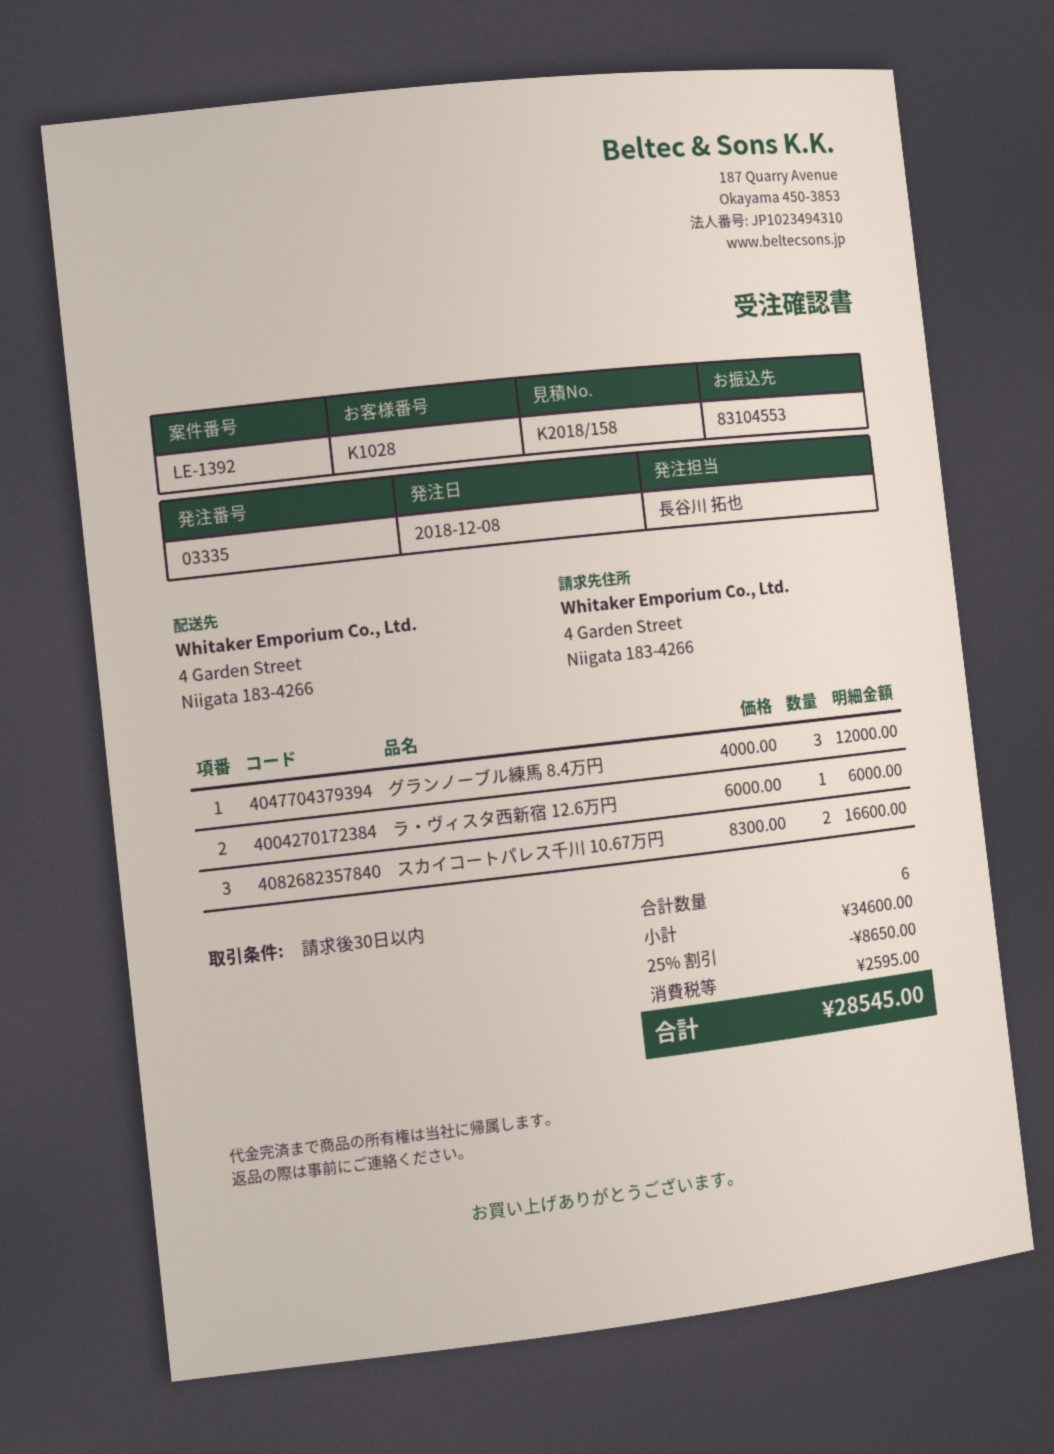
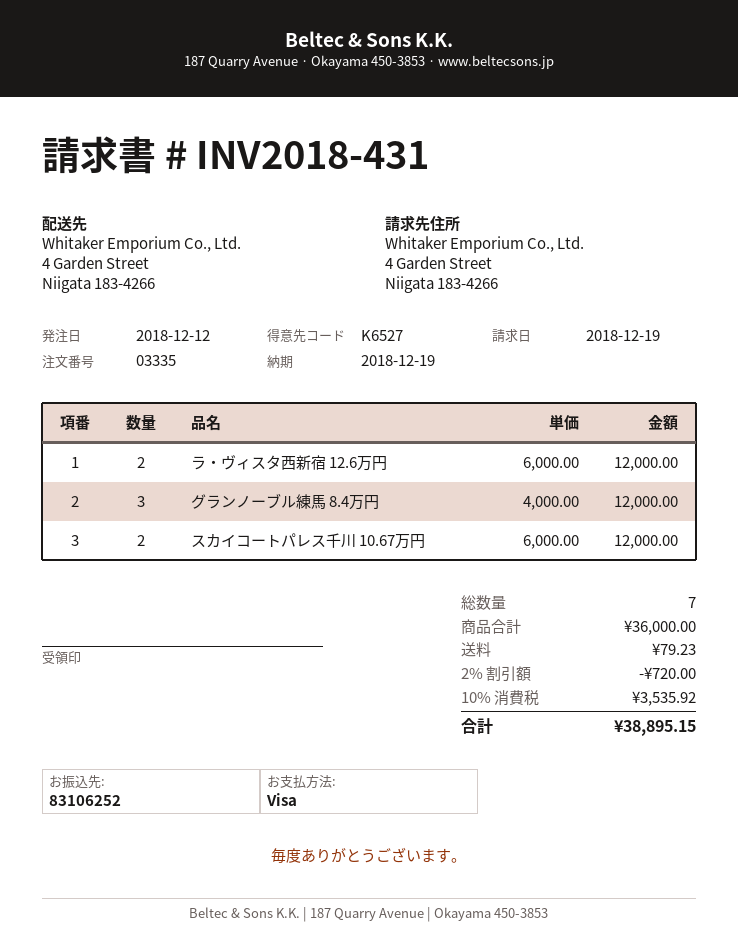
order date: 2018-12-08 -> 2018-12-12
customer number: K1028 -> K6527
bank account: 83104553 -> 83106252
ラ・ヴィスタ西新宿 12.6万円: 1 x 6000.00 = 6000.00 -> 2 x 6000.00 = 12000.00
スカイコートパレス千川 10.67万円: 2 x 8300.00 = 16600.00 -> 2 x 6000.00 = 12000.00
total quantity: 6 -> 7
subtotal: 34600.00 -> 36000.00
discount: 25% = 8650.00 -> 2% = 720.00
shipping: none -> 79.23
tax: 2595.00 -> 3535.92
total: 28545.00 -> 38895.15

